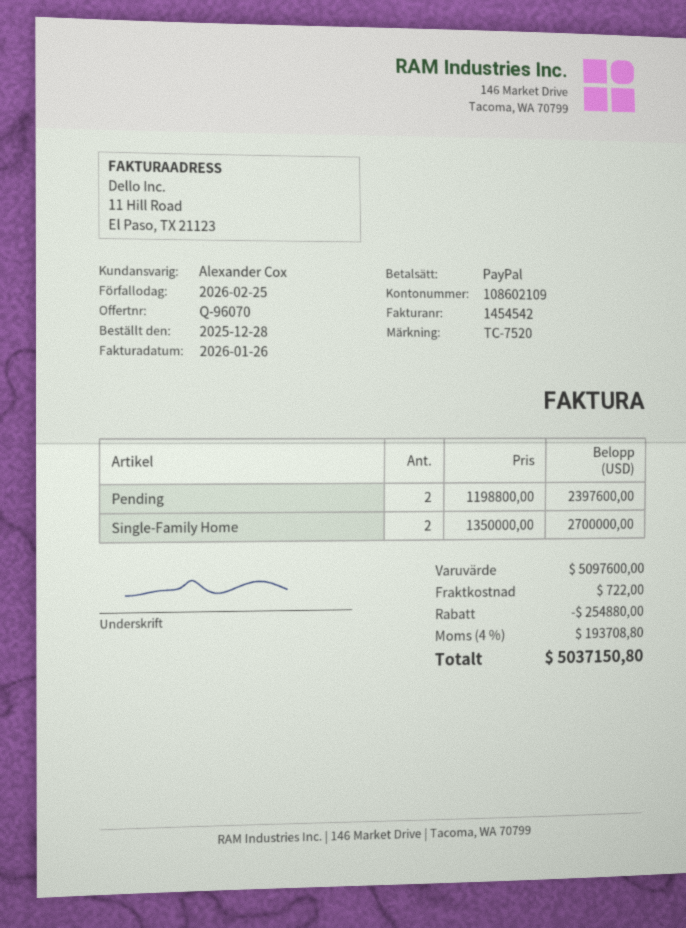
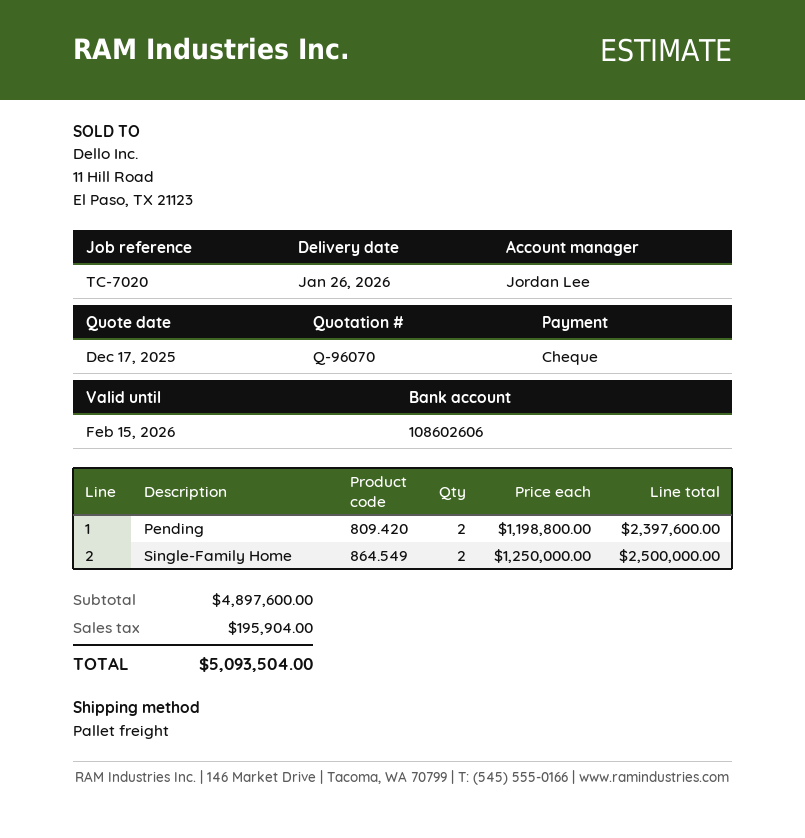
reference: TC-7520 -> TC-7020
sales rep: Alexander Cox -> Jordan Lee
payment method: PayPal -> cheque
bank account: 108602109 -> 108602606
Single-Family Home: 2 x 1350000.00 = 2700000.00 -> 2 x 1250000.00 = 2500000.00
subtotal: 5097600.00 -> 4897600.00
discount: 254880.00 -> none
shipping: 722.00 -> none
tax: 193708.80 -> 195904.00
total: 5037150.80 -> 5093504.00

